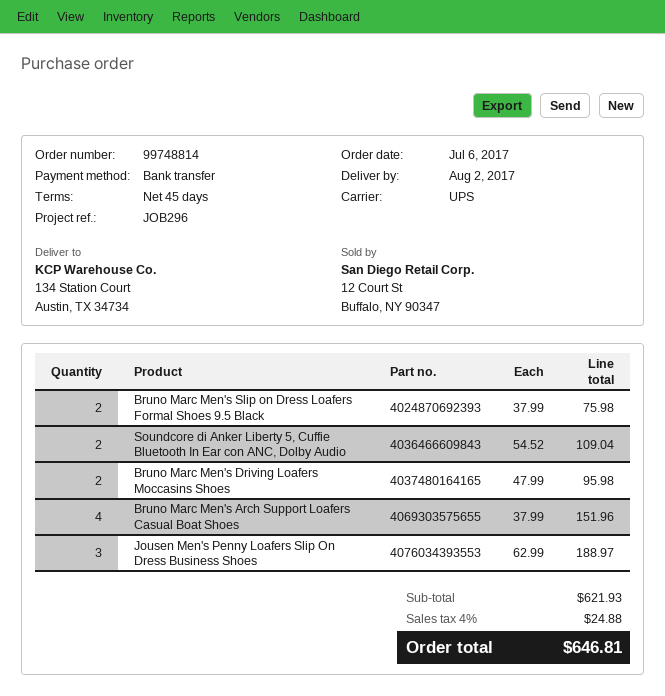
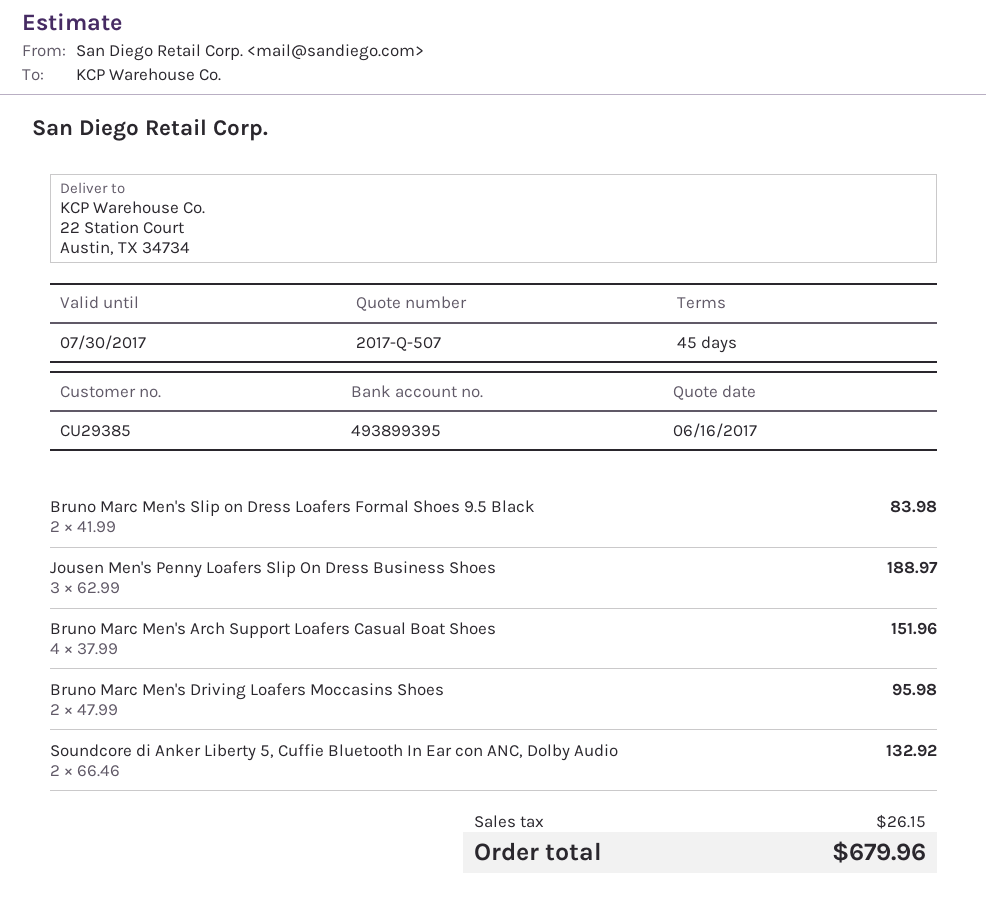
ship to: 134 Station Court, Austin, TX 34734 -> 22 Station Court, Austin, TX 34734
Bruno Marc Men's Slip on Dress Loafers Formal Shoes 9.5 Black: 2 x 37.99 = 75.98 -> 2 x 41.99 = 83.98
Soundcore di Anker Liberty 5, Cuffie Bluetooth In Ear con ANC, Dolby Audio: 2 x 54.52 = 109.04 -> 2 x 66.46 = 132.92
tax: 24.88 -> 26.15
total: 646.81 -> 679.96

